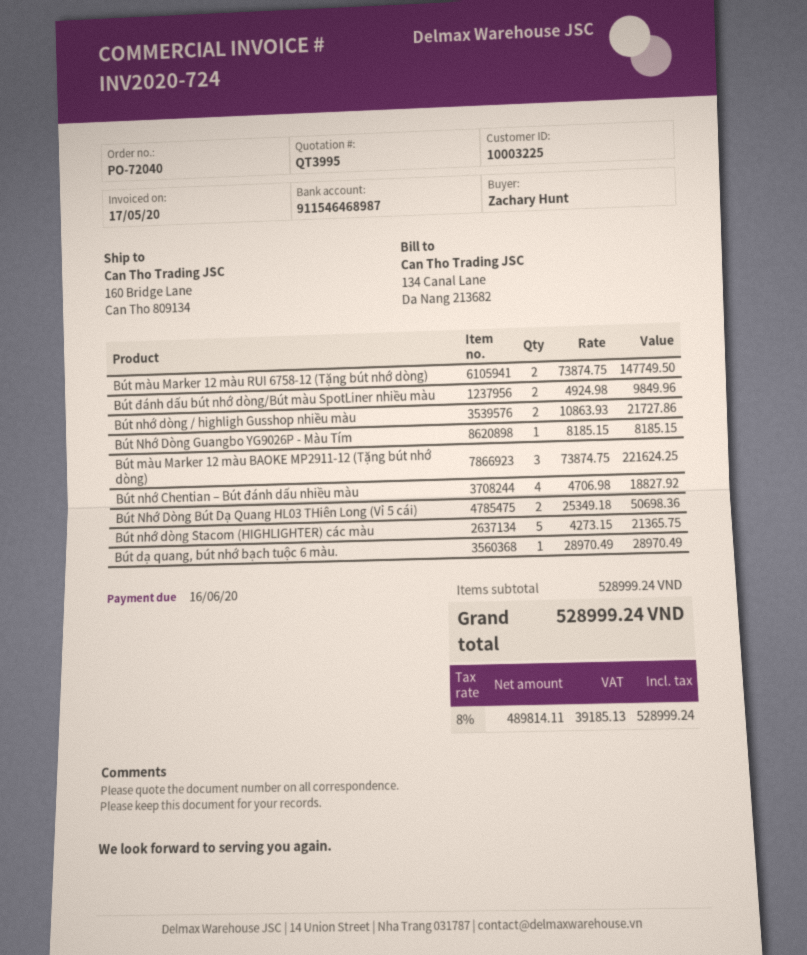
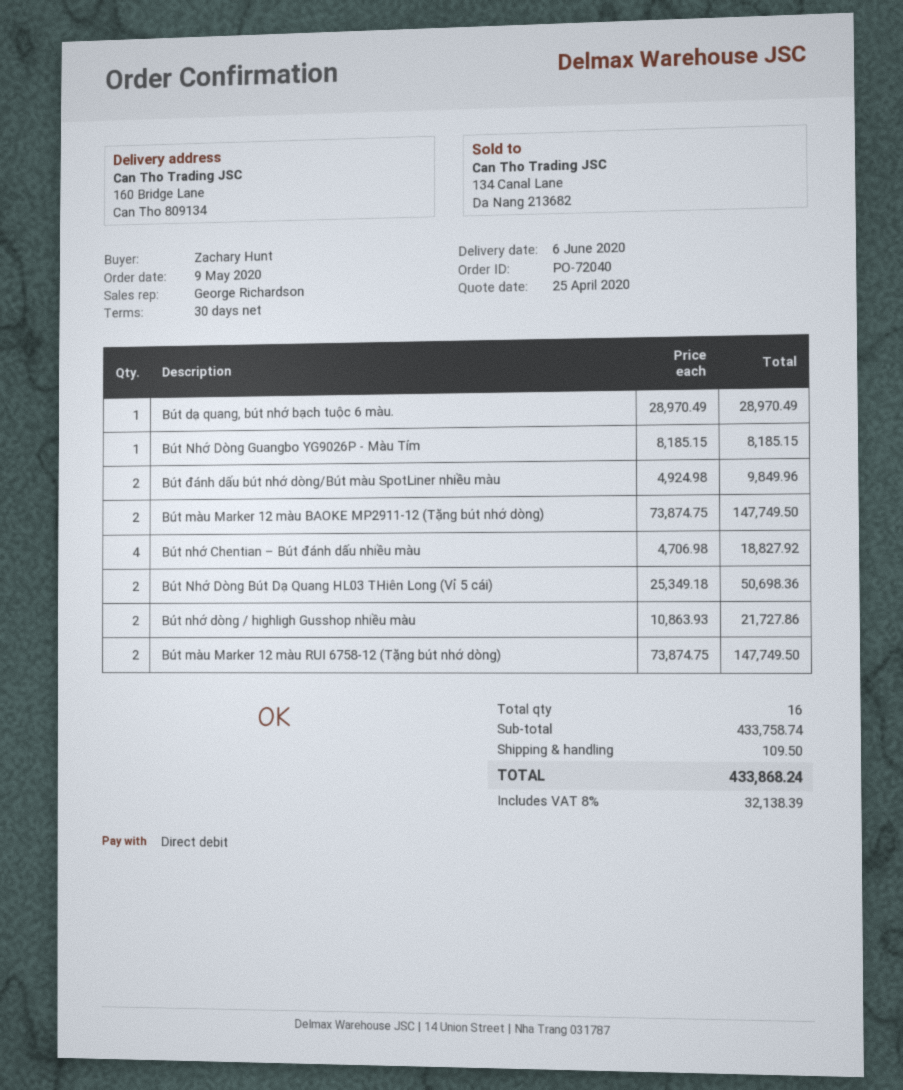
Bút màu Marker 12 màu BAOKE MP2911-12 (Tặng bút nhớ dòng): 3 x 73874.75 = 221624.25 -> 2 x 73874.75 = 147749.50
Bút nhớ dòng Stacom (HIGHLIGHTER) các màu: 5 x 4273.15 = 21365.75 -> none
subtotal: 528999.24 -> 433758.74
shipping: none -> 109.50
tax: 8% = 39185.13 -> 8% = 32138.39
total: 528999.24 -> 433868.24

